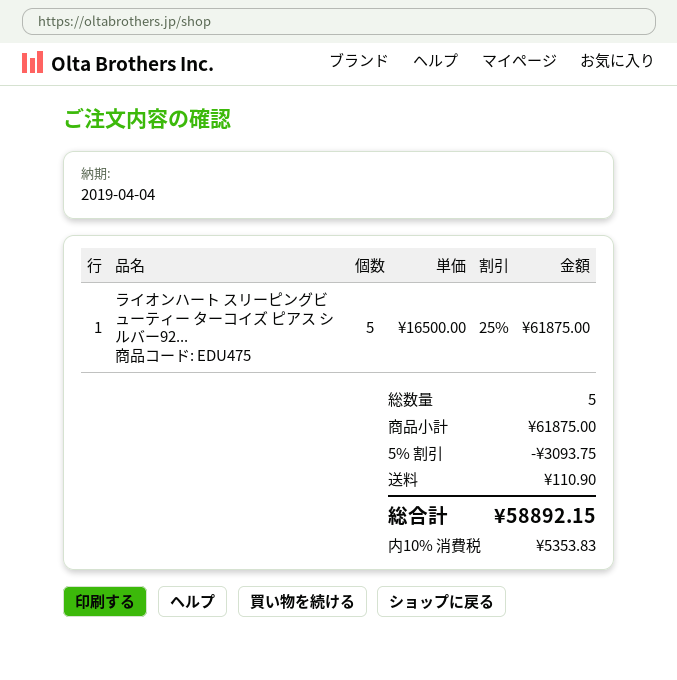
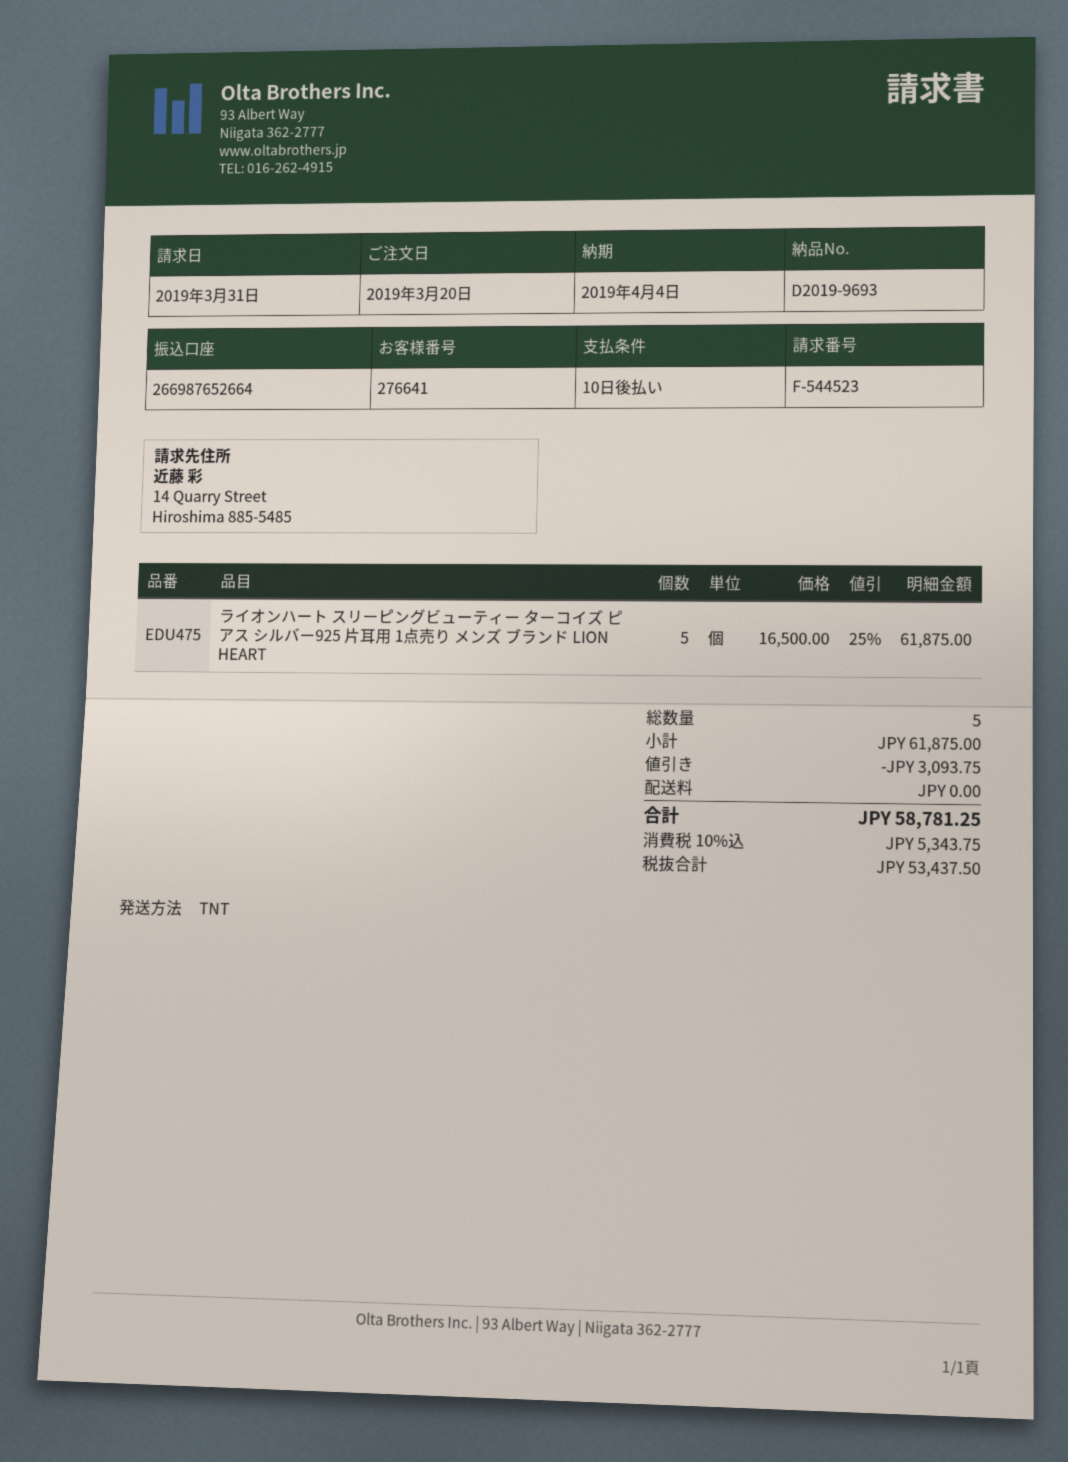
shipping: 110.90 -> 0.00
tax: 10% = 5353.83 -> 10% = 5343.75
total: 58892.15 -> 58781.25

